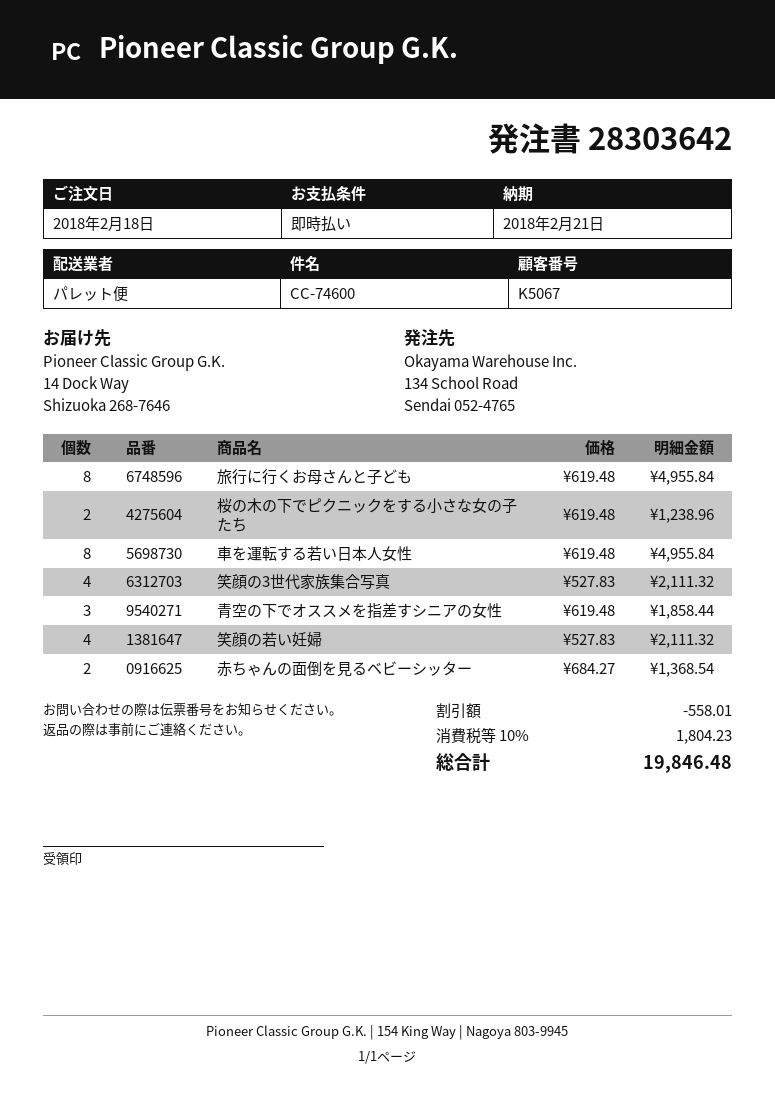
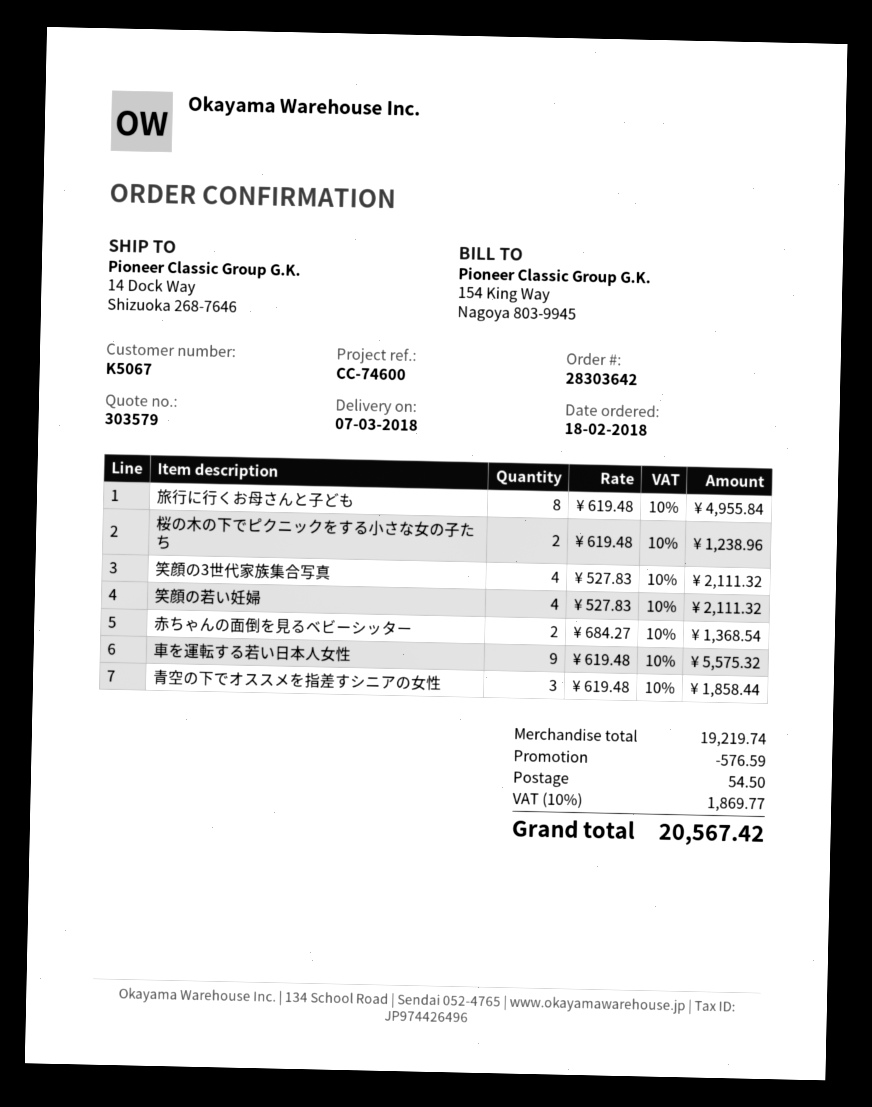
delivery date: 2018-02-21 -> 2018-03-07
車を運転する若い日本人女性: 8 x 619.48 = 4955.84 -> 9 x 619.48 = 5575.32
discount: 558.01 -> 576.59
shipping: none -> 54.50
tax: 10% = 1804.23 -> 10% = 1869.77
total: 19846.48 -> 20567.42

